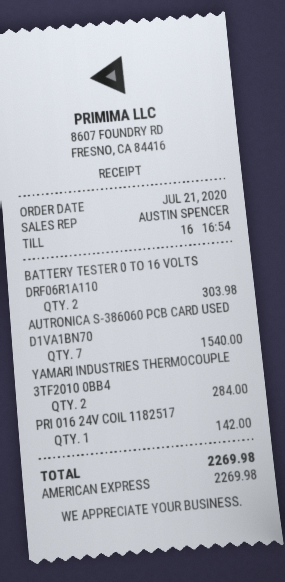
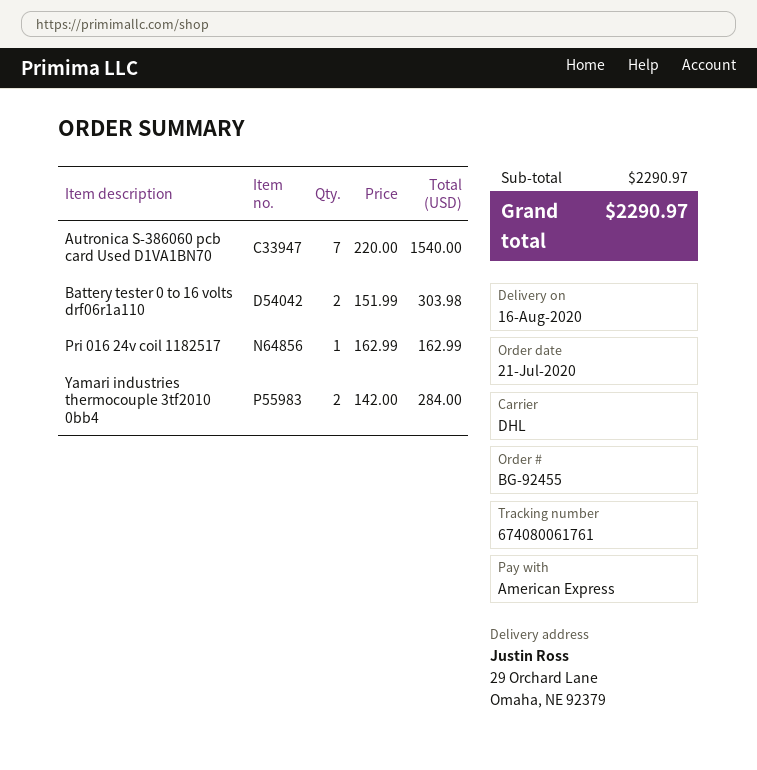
PRI 016 24V COIL 1182517: 1 for 142.00 -> 1 for 162.99
total: 2269.98 -> 2290.97

